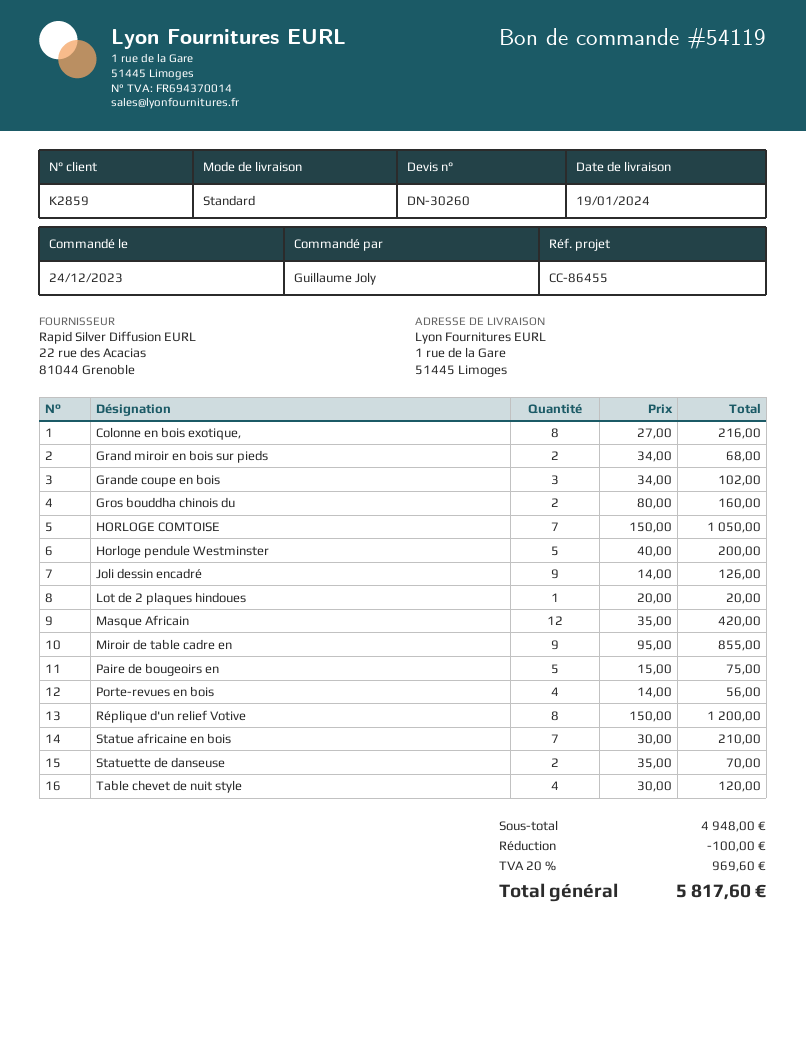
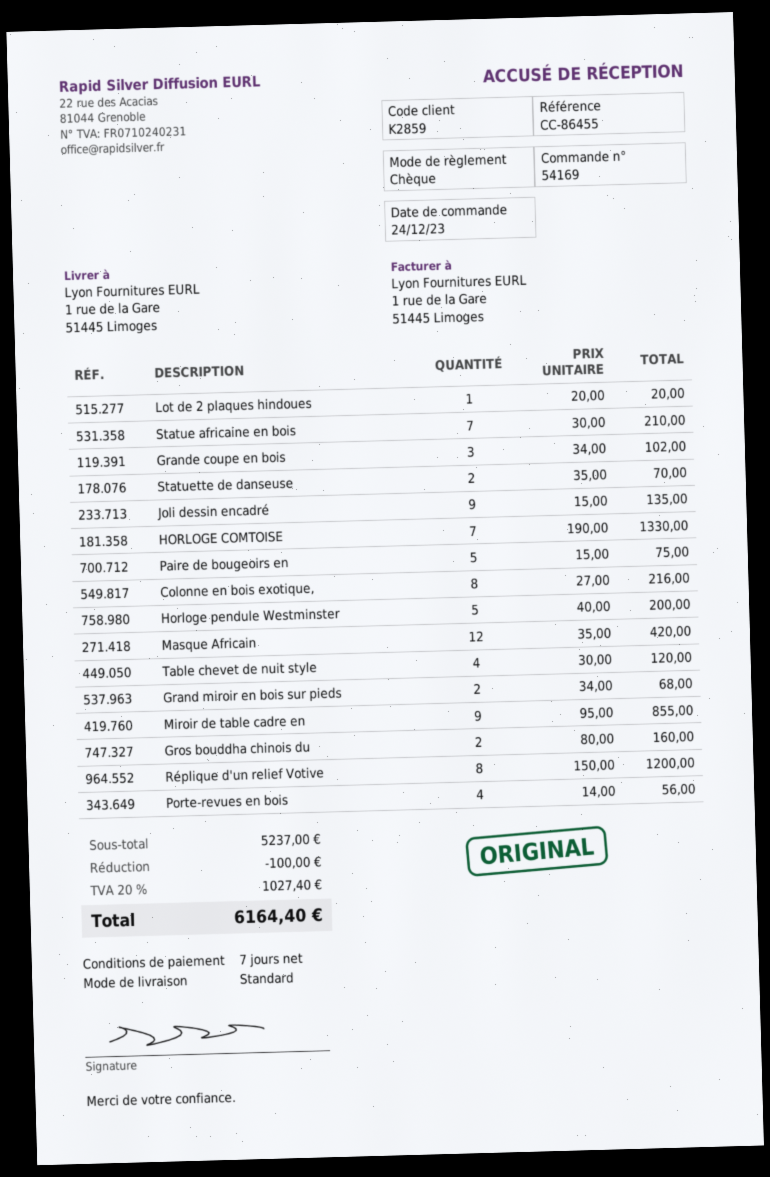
order number: 54119 -> 54169
HORLOGE COMTOISE: 7 x 150.00 = 1050.00 -> 7 x 190.00 = 1330.00
Joli dessin encadré: 9 x 14.00 = 126.00 -> 9 x 15.00 = 135.00
subtotal: 4948.00 -> 5237.00
tax: 20% = 969.60 -> 20% = 1027.40
total: 5817.60 -> 6164.40

